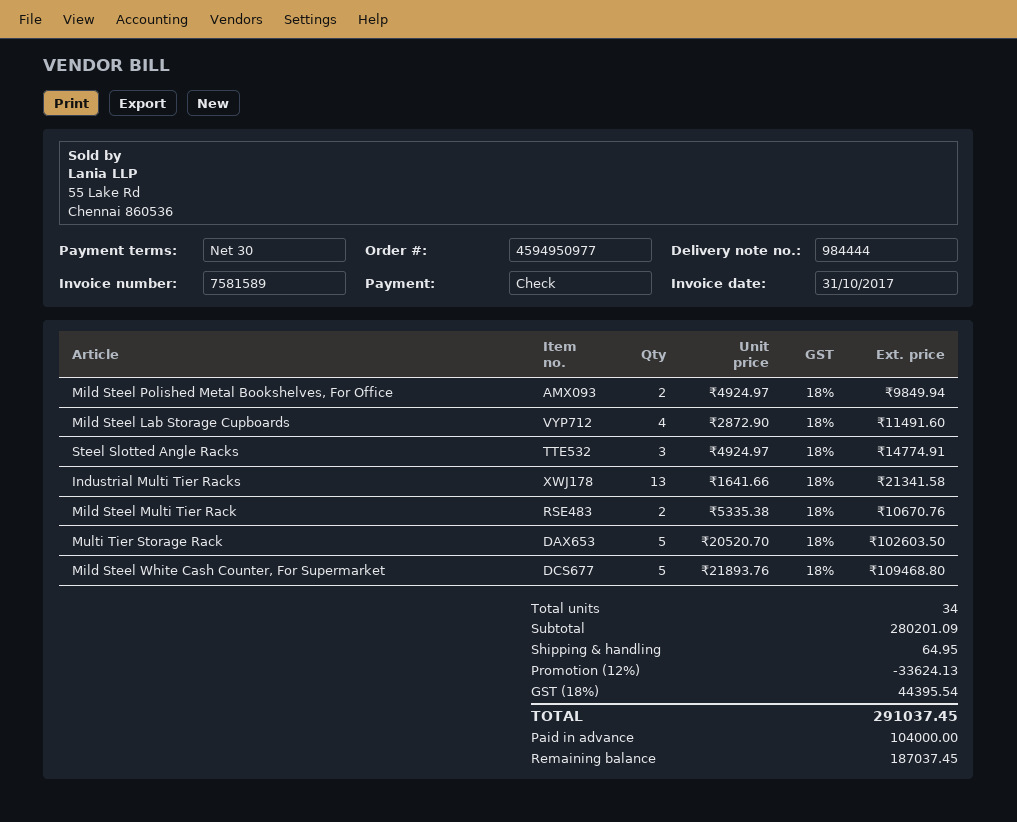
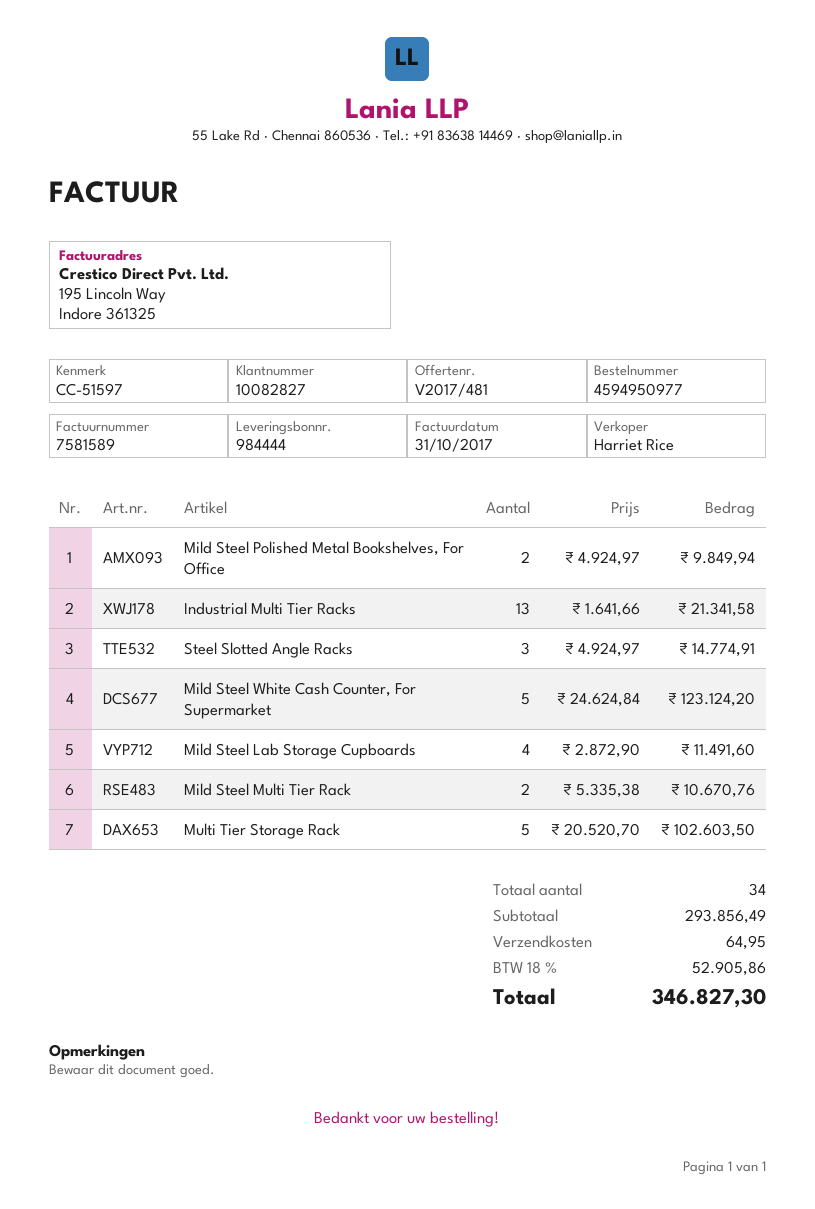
Mild Steel White Cash Counter, For Supermarket: 5 x 21893.76 = 109468.80 -> 5 x 24624.84 = 123124.20
subtotal: 280201.09 -> 293856.49
discount: 12% = 33624.13 -> none
tax: 18% = 44395.54 -> 18% = 52905.86
total: 291037.45 -> 346827.30

